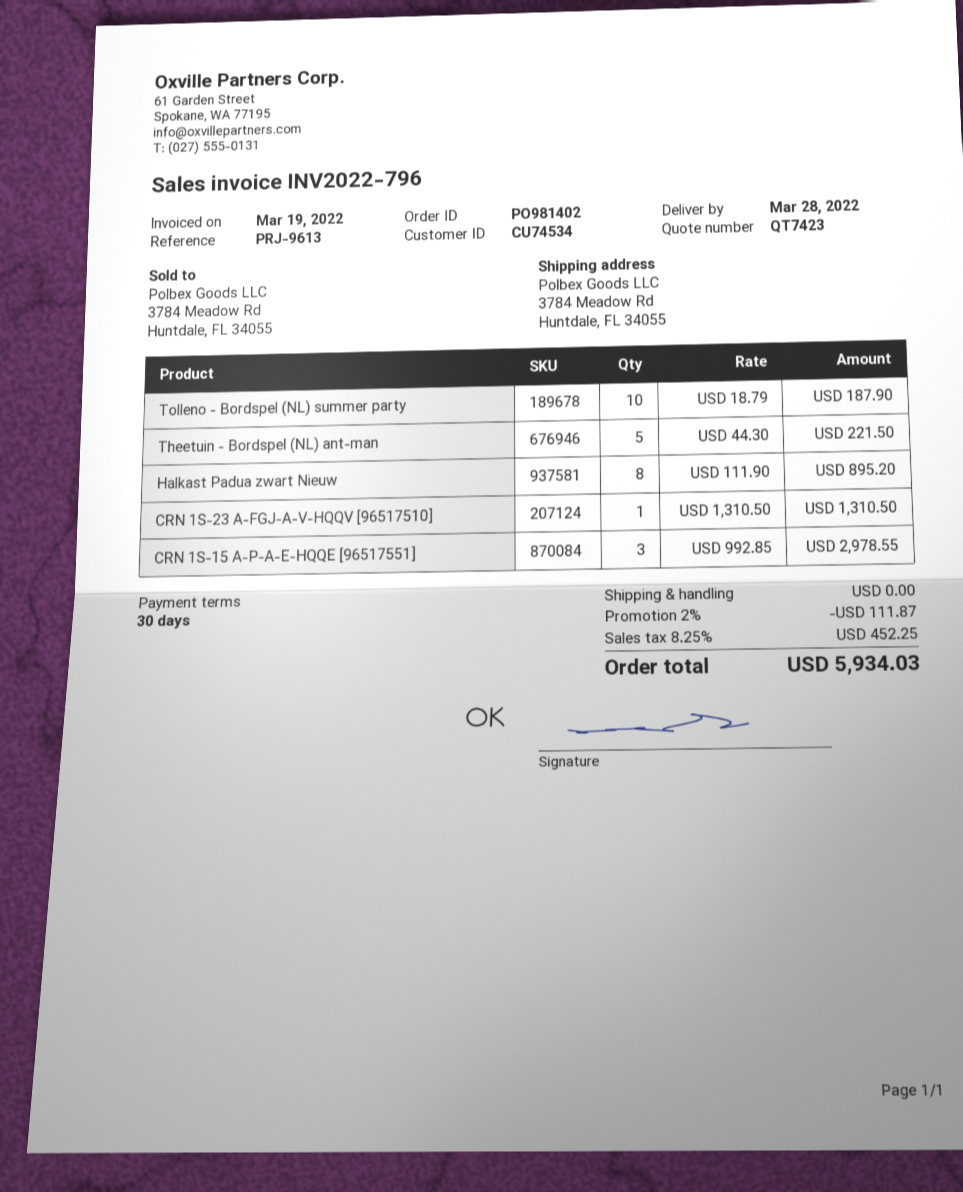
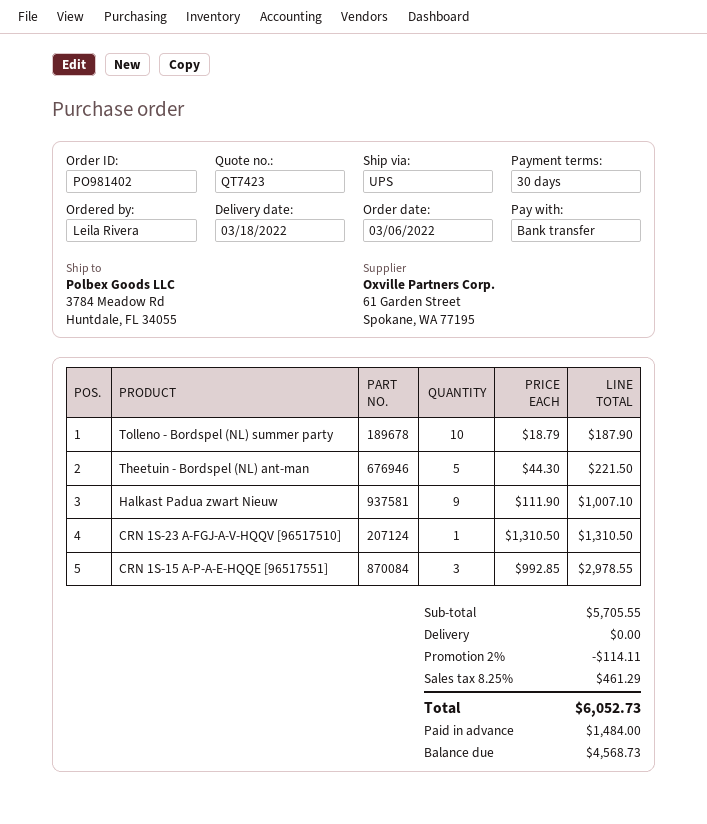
delivery date: 2022-03-28 -> 2022-03-18
Halkast Padua zwart Nieuw: 8 x 111.90 = 895.20 -> 9 x 111.90 = 1007.10
discount: 2% = 111.87 -> 2% = 114.11
tax: 8.25% = 452.25 -> 8.25% = 461.29
total: 5934.03 -> 6052.73

